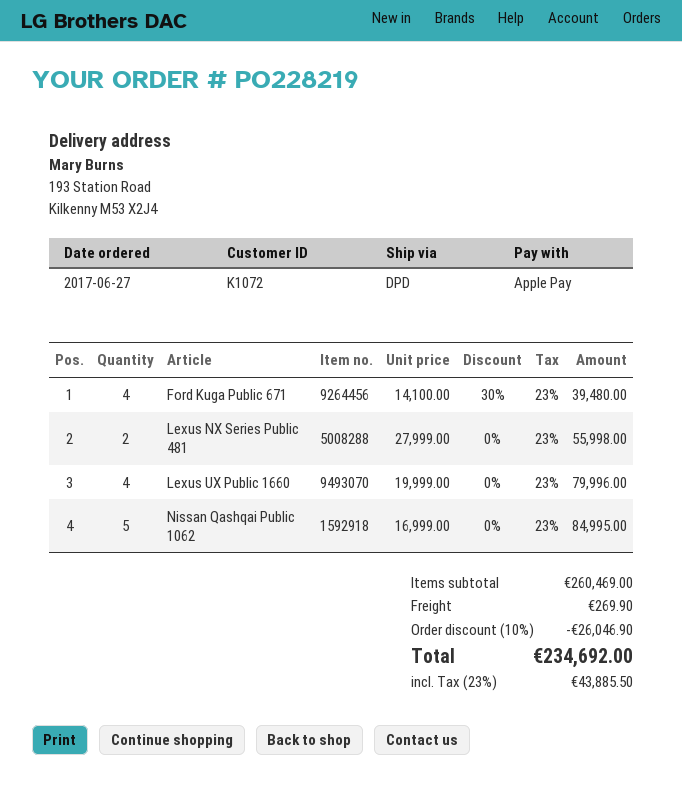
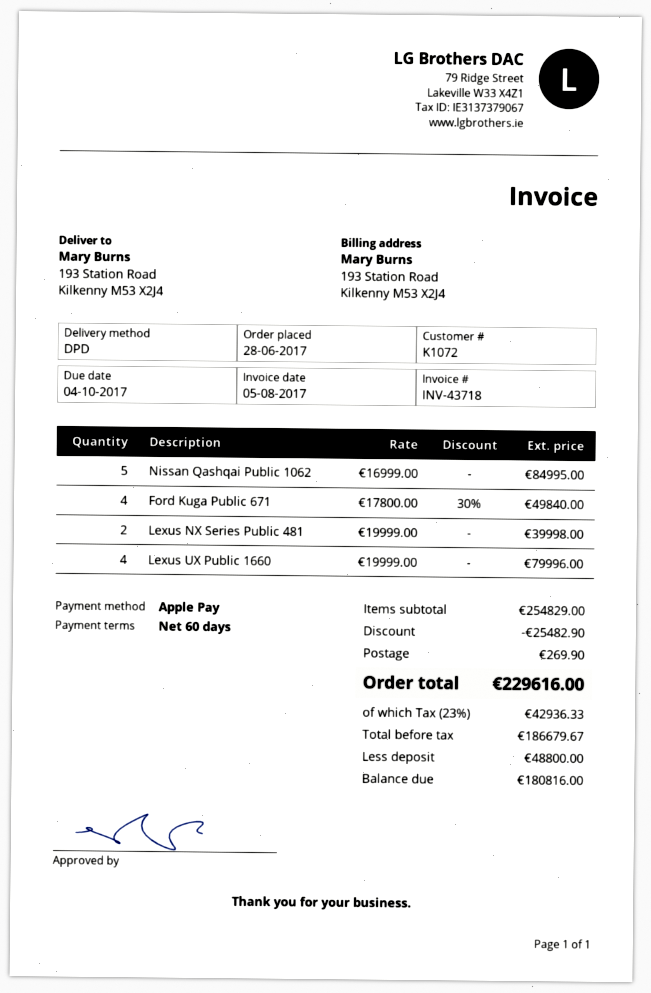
order date: 2017-06-27 -> 2017-06-28
Ford Kuga Public 671: 4 x 14100.00 - 30% = 39480.00 -> 4 x 17800.00 - 30% = 49840.00
Lexus NX Series Public 481: 2 x 27999.00 = 55998.00 -> 2 x 19999.00 = 39998.00
subtotal: 260469.00 -> 254829.00
discount: 26046.90 -> 25482.90
tax: 23% = 43885.50 -> 23% = 42936.33
total: 234692.00 -> 229616.00

